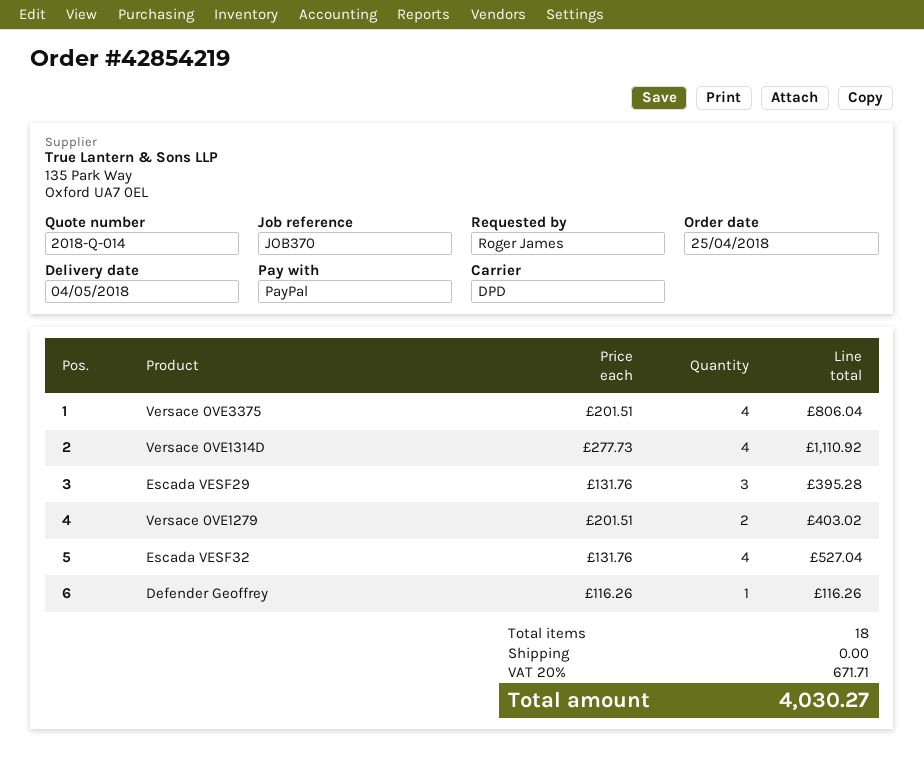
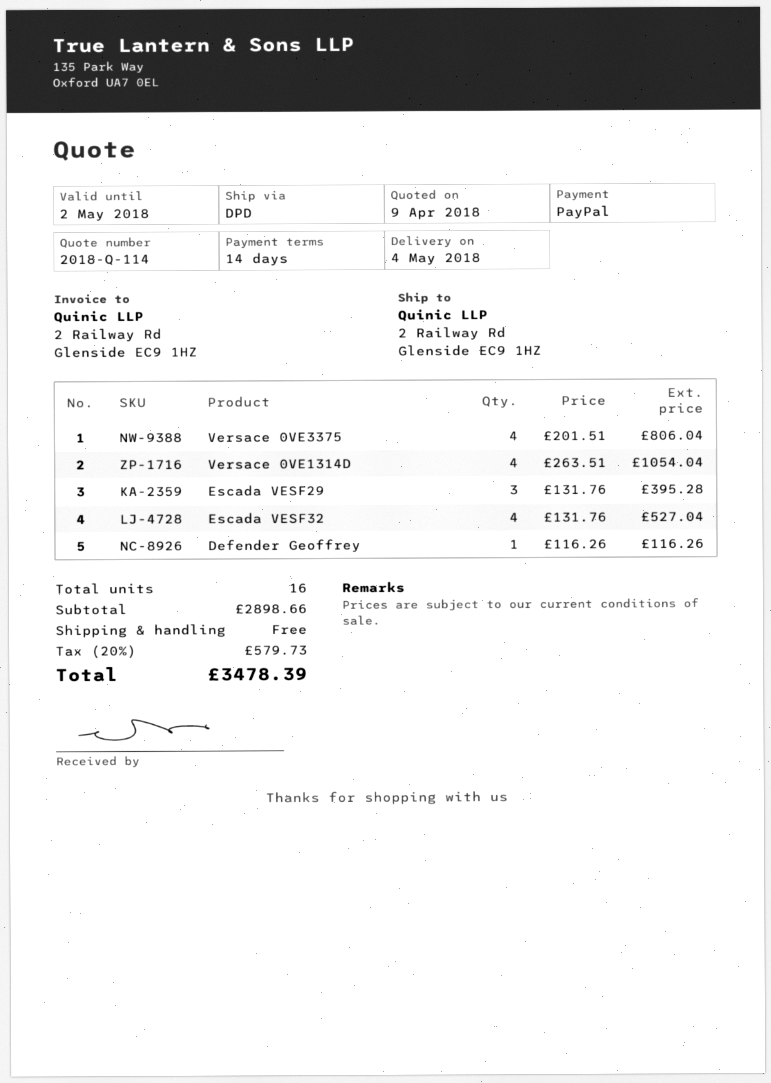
quote number: 2018-Q-014 -> 2018-Q-114
Versace 0VE1314D: 4 x 277.73 = 1110.92 -> 4 x 263.51 = 1054.04
Versace 0VE1279: 2 x 201.51 = 403.02 -> none
total quantity: 18 -> 16
tax: 20% = 671.71 -> 20% = 579.73
total: 4030.27 -> 3478.39

